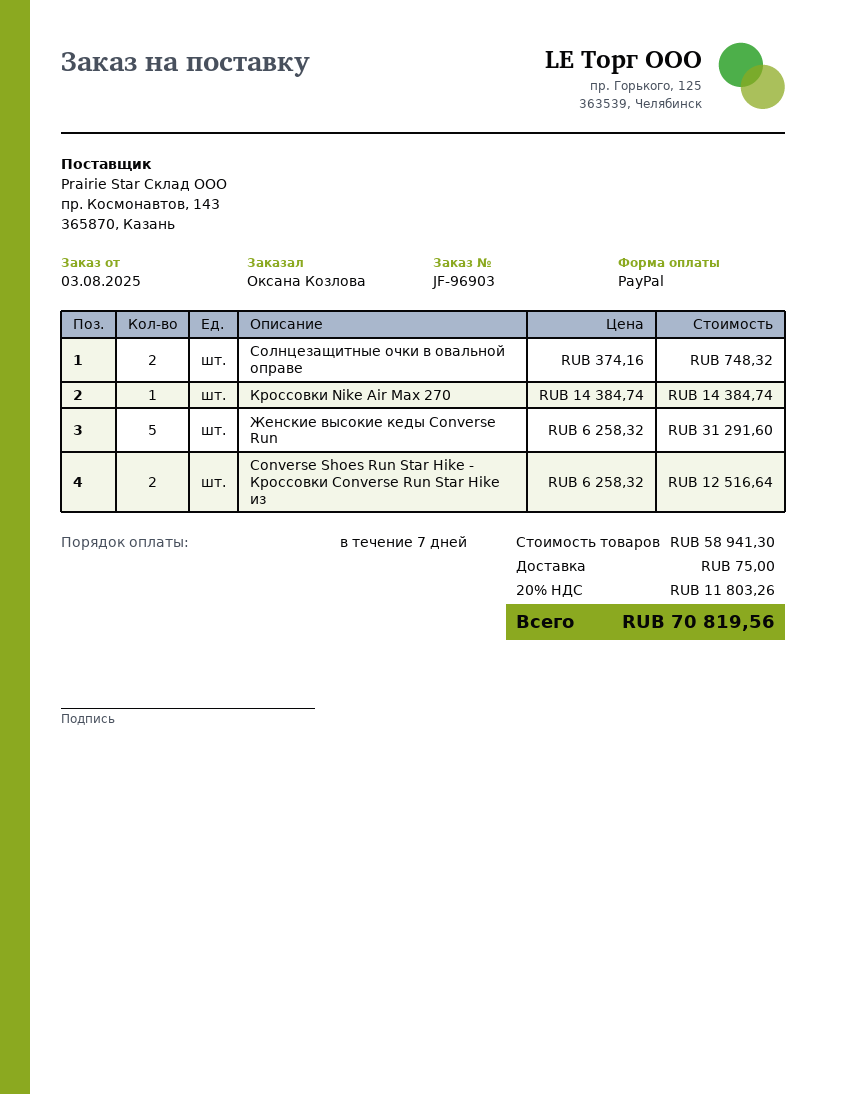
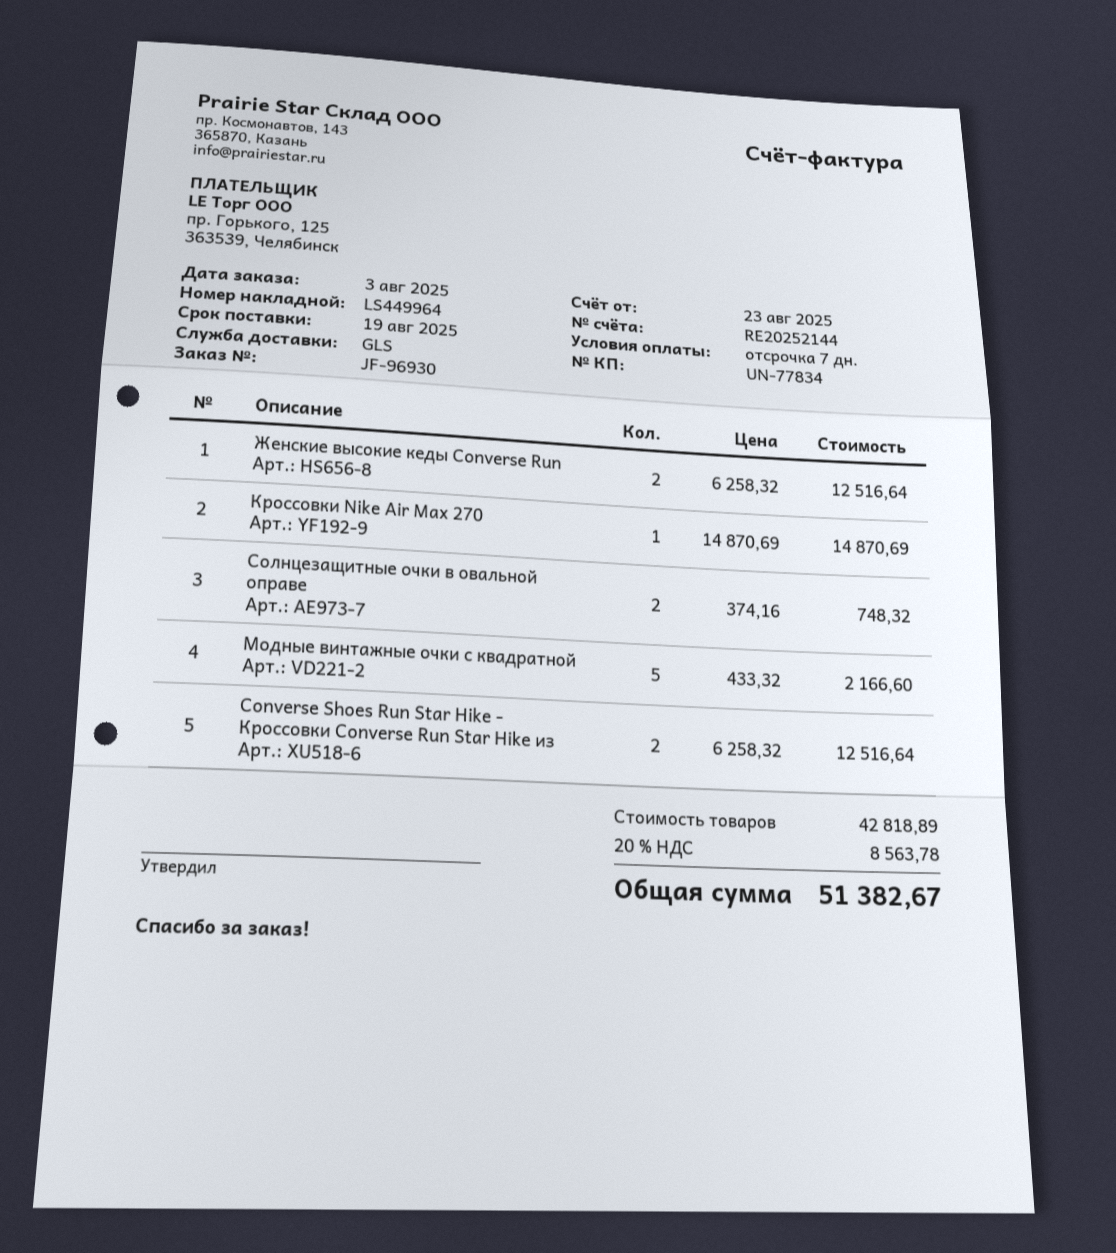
order number: JF-96903 -> JF-96930
Кроссовки Nike Air Max 270: 1 x 14384.74 = 14384.74 -> 1 x 14870.69 = 14870.69
Женские высокие кеды Converse Run: 5 x 6258.32 = 31291.60 -> 2 x 6258.32 = 12516.64
Модные винтажные очки с квадратной: none -> 5 x 433.32 = 2166.60
subtotal: 58941.30 -> 42818.89
shipping: 75.00 -> none
tax: 20% = 11803.26 -> 20% = 8563.78
total: 70819.56 -> 51382.67

